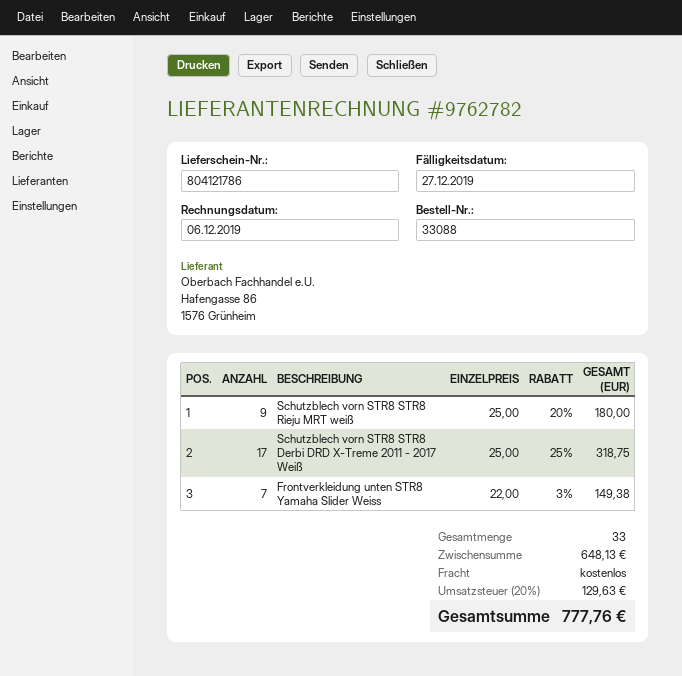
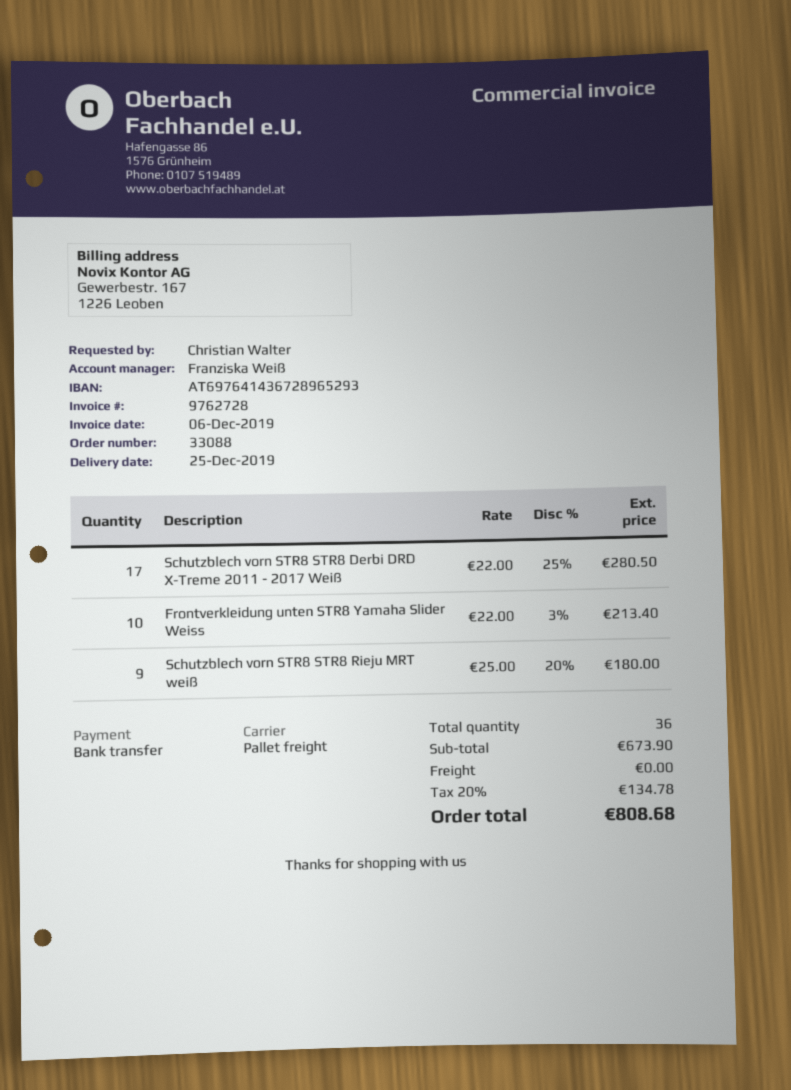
invoice number: 9762782 -> 9762728
Schutzblech vorn STR8 STR8 Derbi DRD X-Treme 2011 - 2017 Weiß: 17 x 25.00 - 25% = 318.75 -> 17 x 22.00 - 25% = 280.50
Frontverkleidung unten STR8 Yamaha Slider Weiss: 7 x 22.00 - 3% = 149.38 -> 10 x 22.00 - 3% = 213.40
total quantity: 33 -> 36
subtotal: 648.13 -> 673.90
tax: 20% = 129.63 -> 20% = 134.78
total: 777.76 -> 808.68

